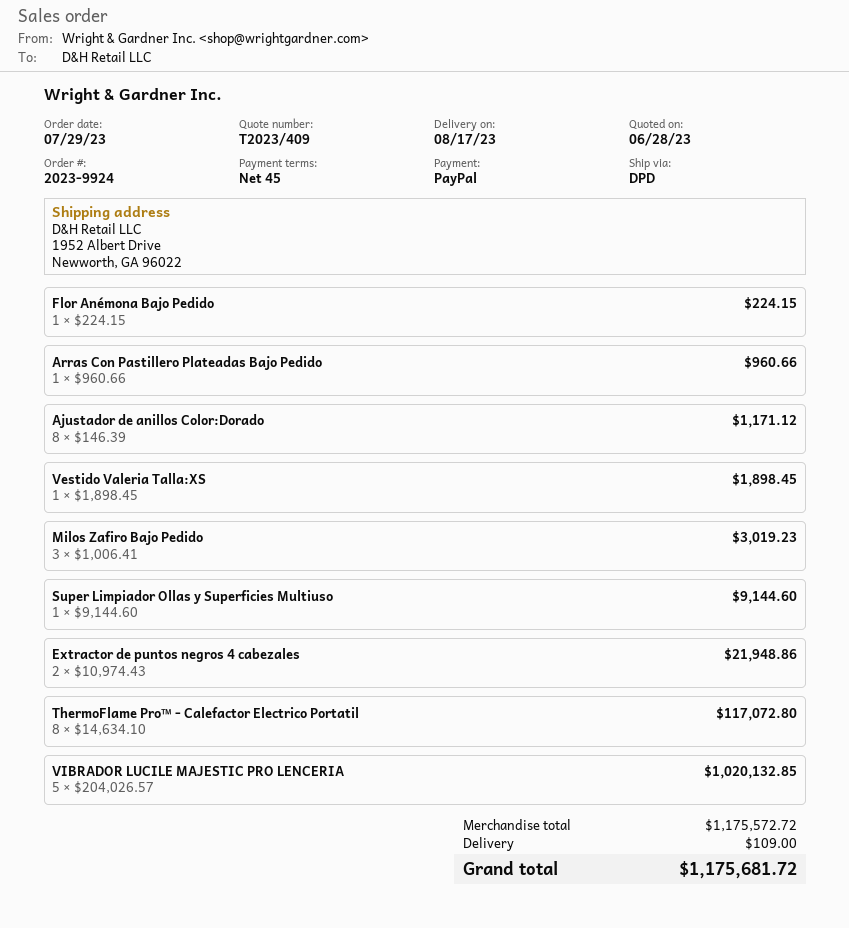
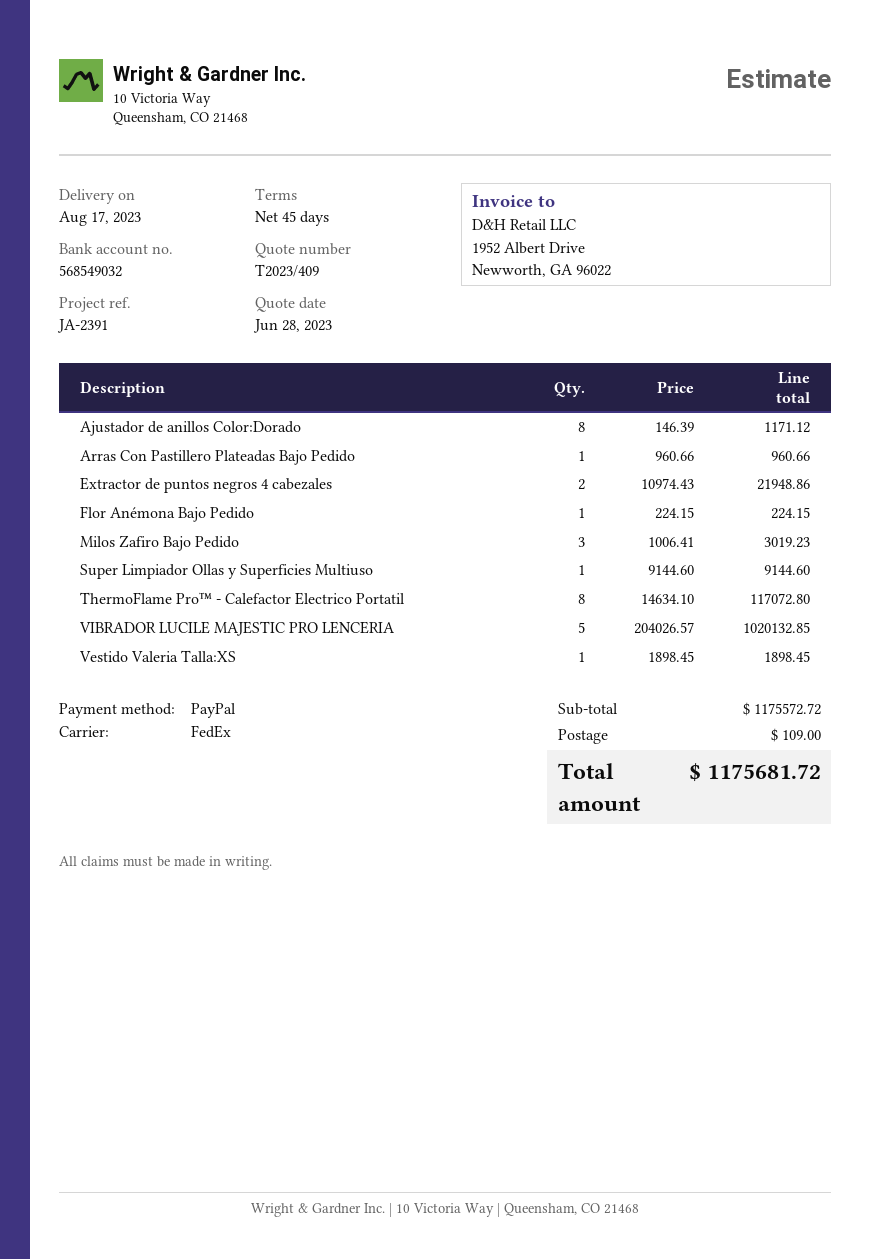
shipping method: DPD -> FedEx

